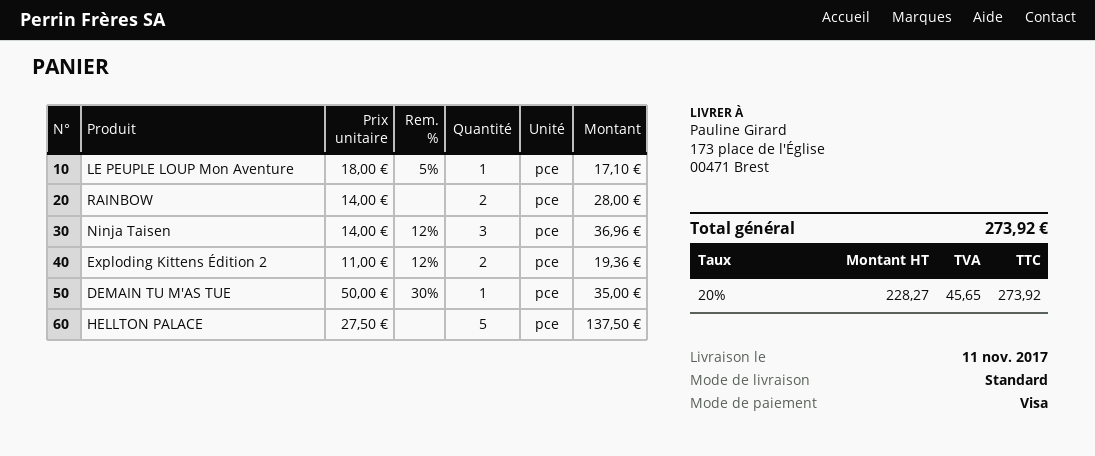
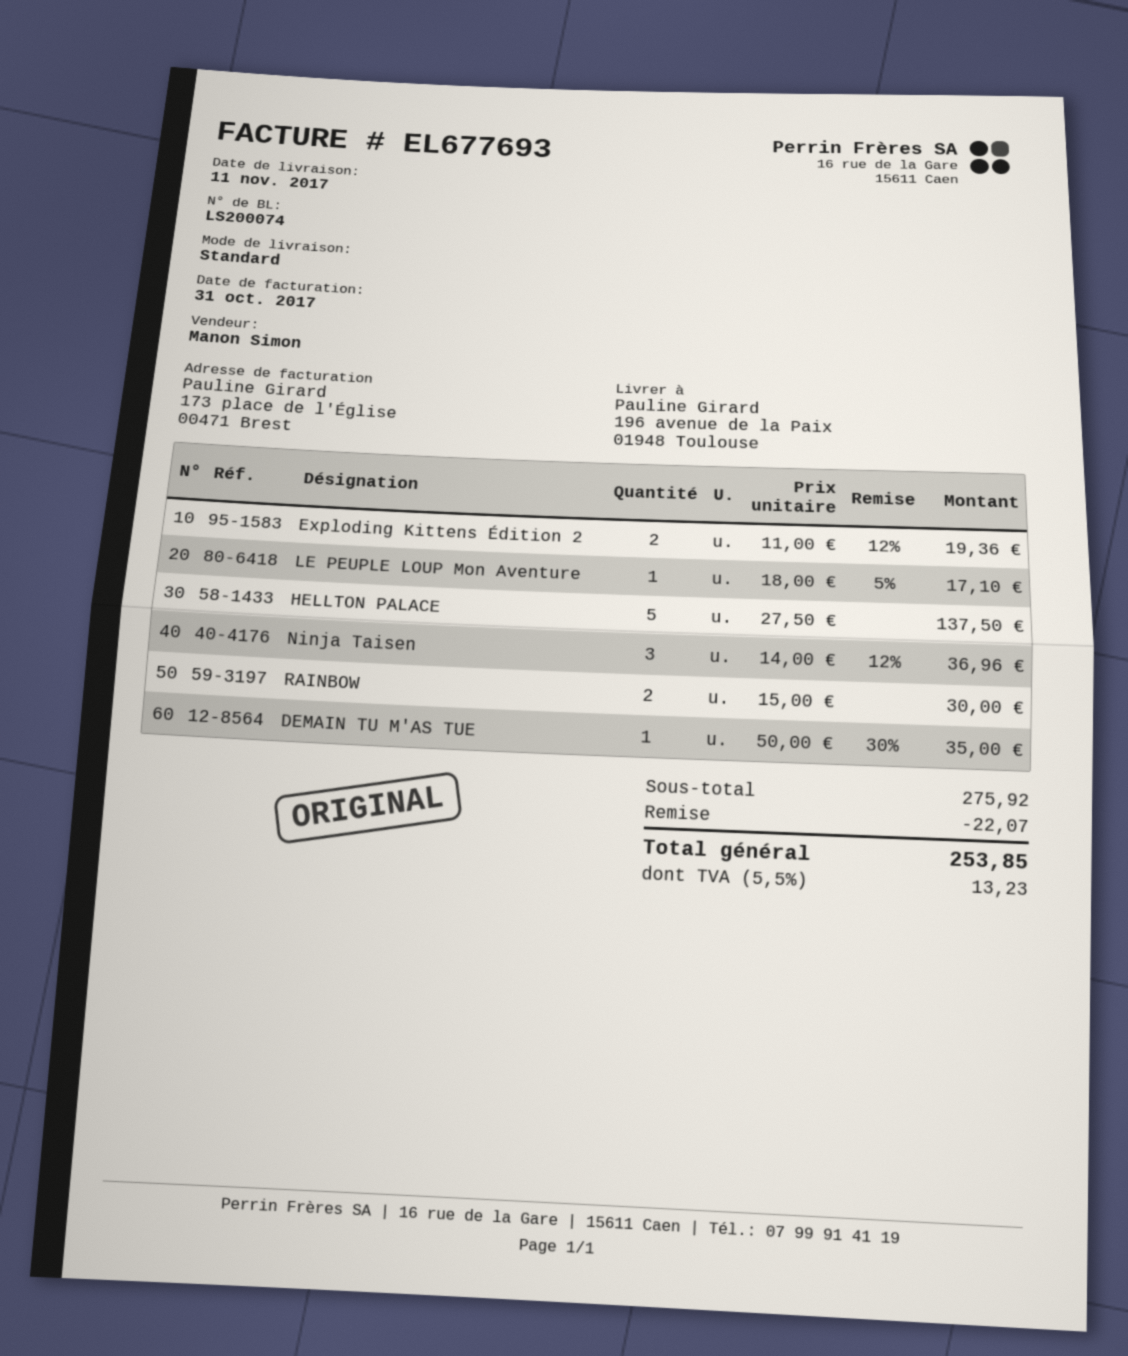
ship to: 173 place de l'Église, 00471 Brest -> 196 avenue de la Paix, 01948 Toulouse
RAINBOW: 2 x 14.00 = 28.00 -> 2 x 15.00 = 30.00
discount: none -> 22.07
tax: 20% = 45.65 -> 5.5% = 13.23
total: 273.92 -> 253.85

